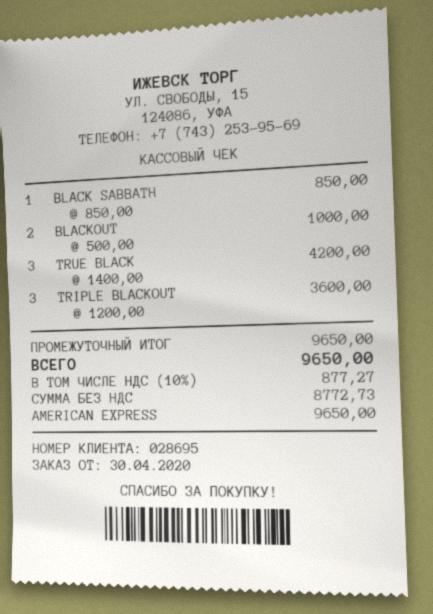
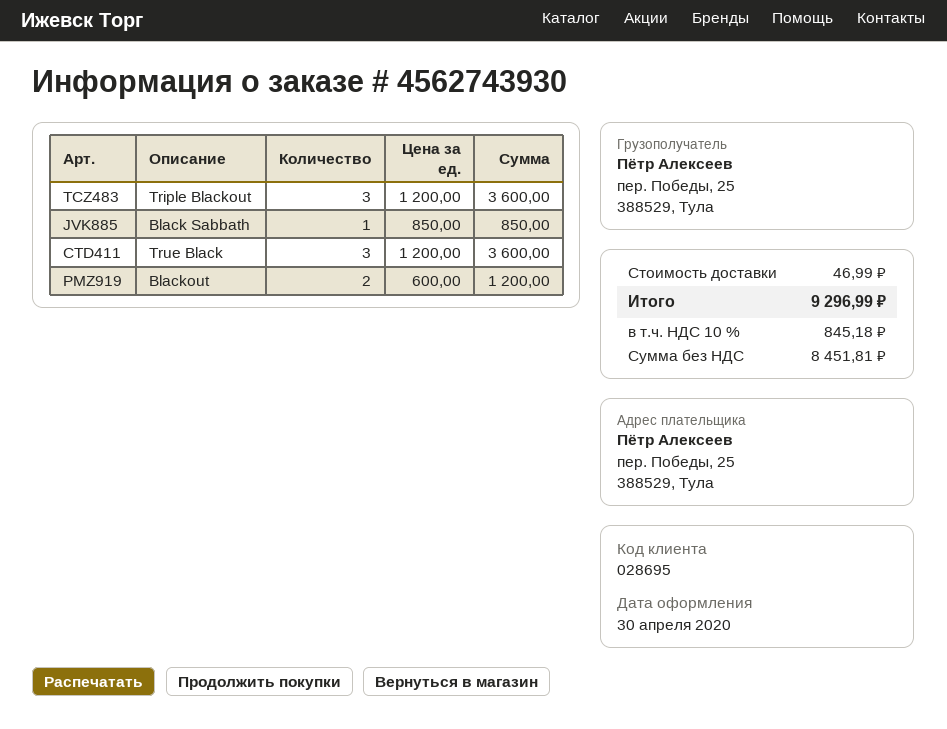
BLACKOUT: 2 x 500.00 = 1000.00 -> 2 x 600.00 = 1200.00
TRUE BLACK: 3 x 1400.00 = 4200.00 -> 3 x 1200.00 = 3600.00
shipping: none -> 46.99
net: 8772.73 -> 8451.81
tax: 10% = 877.27 -> 10% = 845.18
total: 9650.00 -> 9296.99

